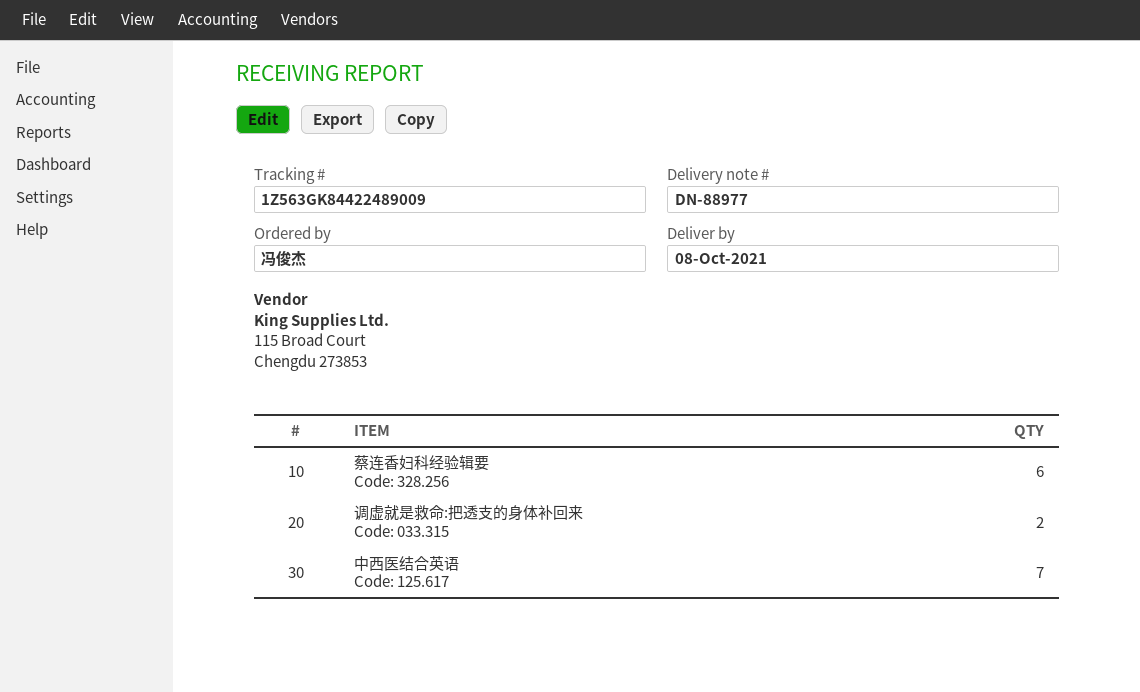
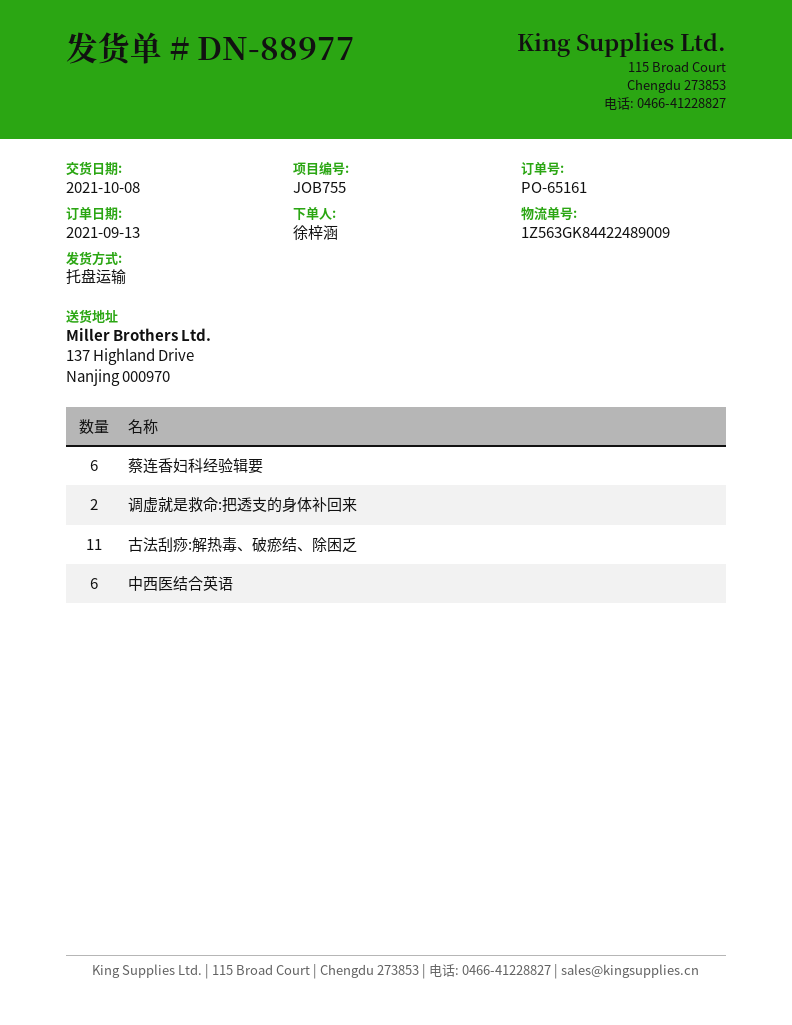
ordered by: 冯俊杰 -> 徐梓涵
中西医结合英语: 7 -> 6
古法刮痧:解热毒、破瘀结、除困乏: none -> 11

